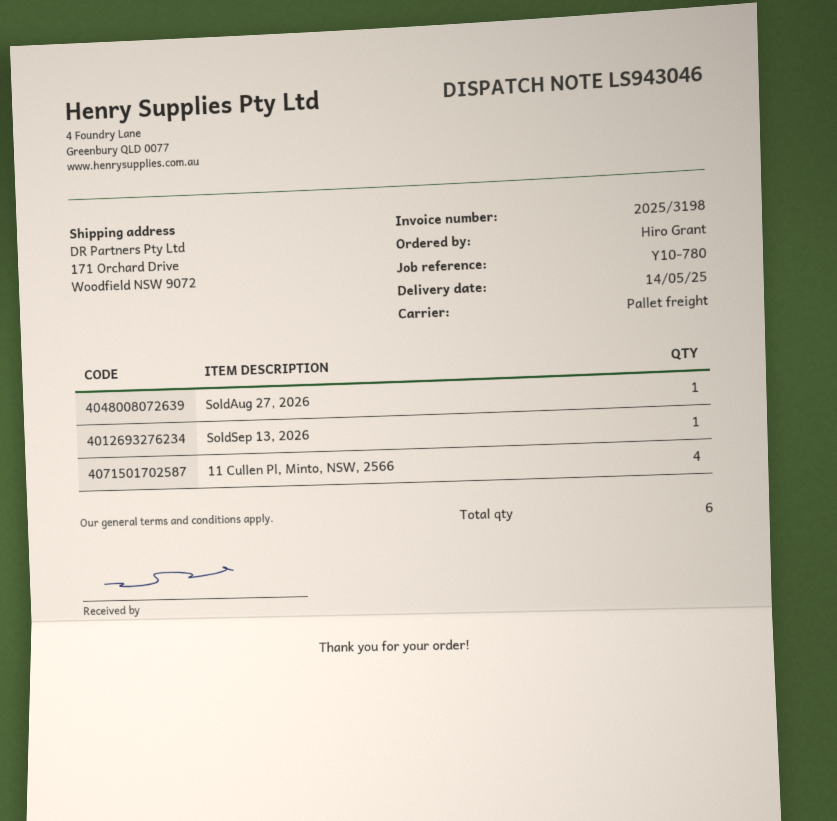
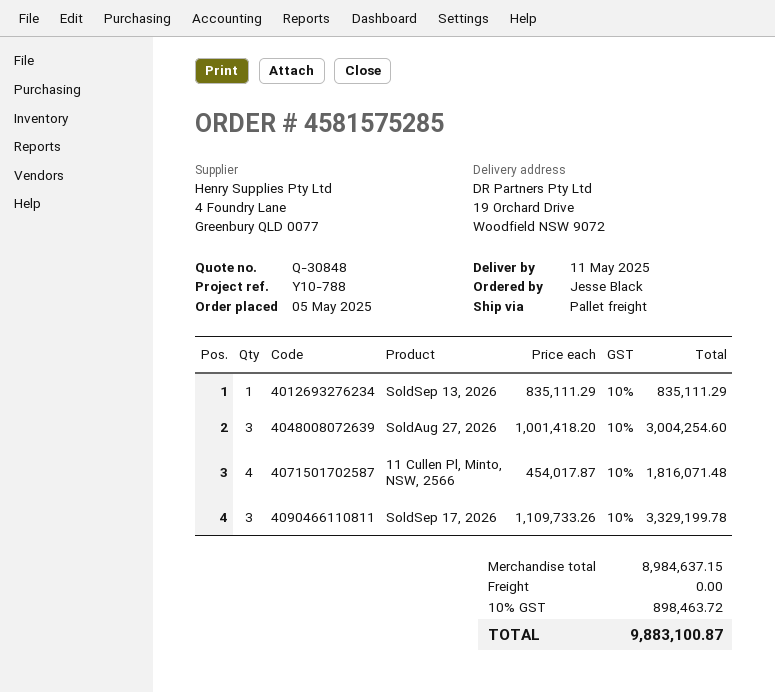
delivery date: 2025-05-14 -> 2025-05-11
reference: Y10-780 -> Y10-788
ordered by: Hiro Grant -> Jesse Black
ship to: 171 Orchard Drive, Woodfield NSW 9072 -> 19 Orchard Drive, Woodfield NSW 9072
SoldAug 27, 2026: 1 -> 3
SoldSep 17, 2026: none -> 3

